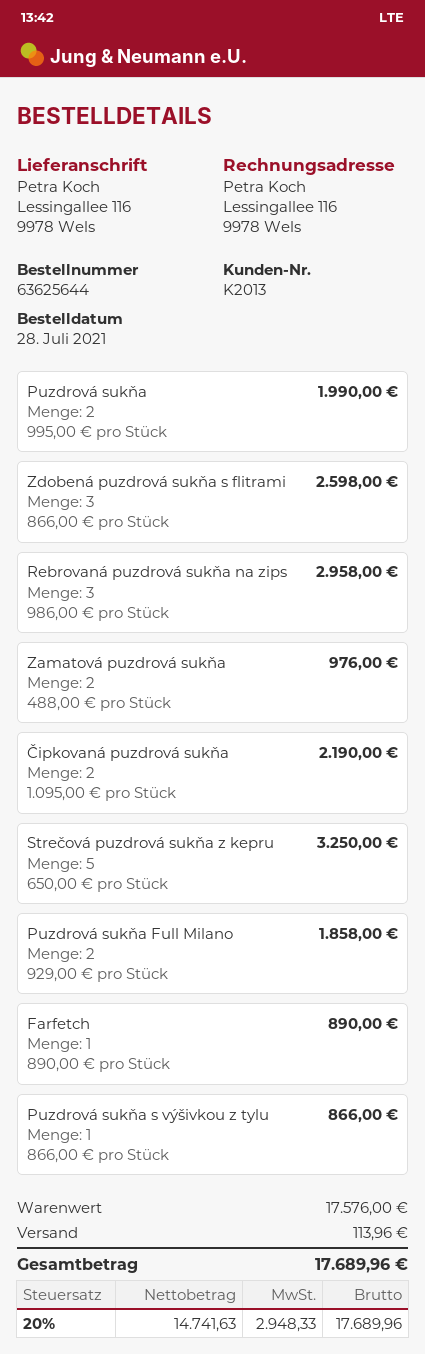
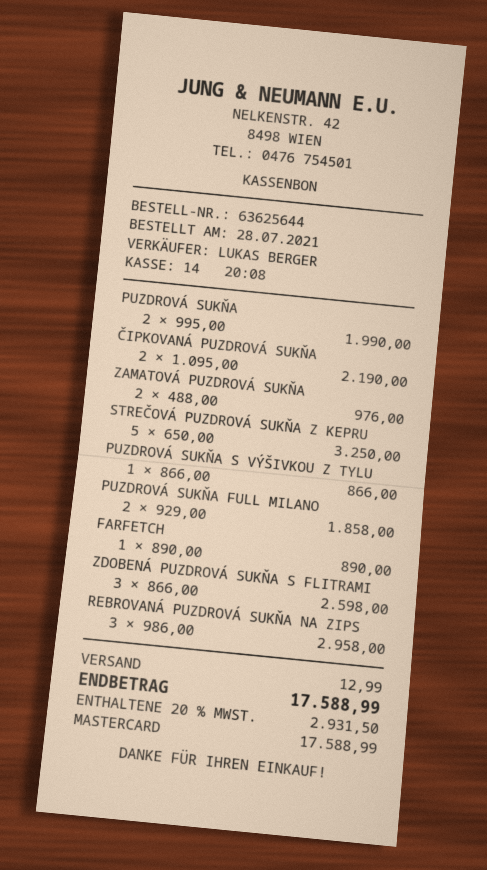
shipping: 113.96 -> 12.99
tax: 20% = 2948.33 -> 20% = 2931.50
total: 17689.96 -> 17588.99

